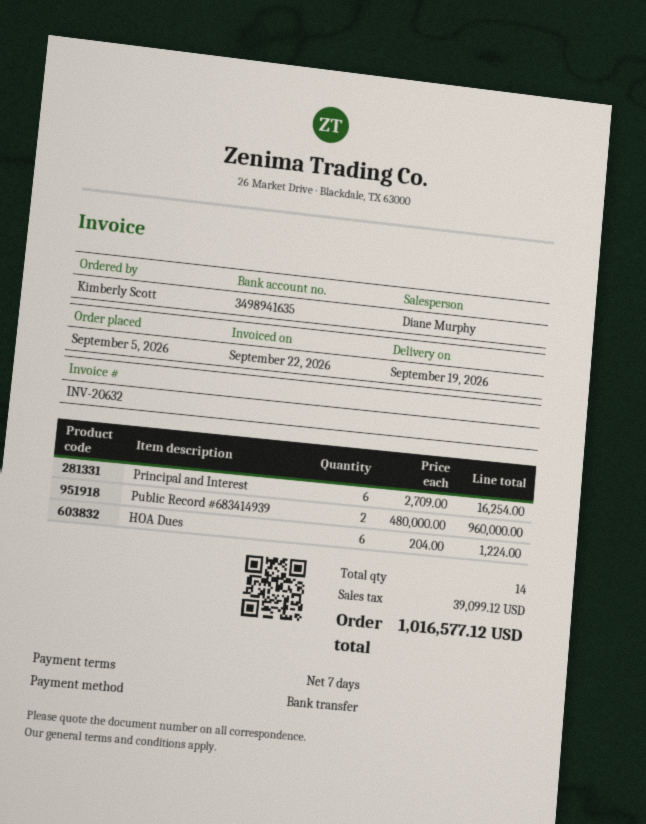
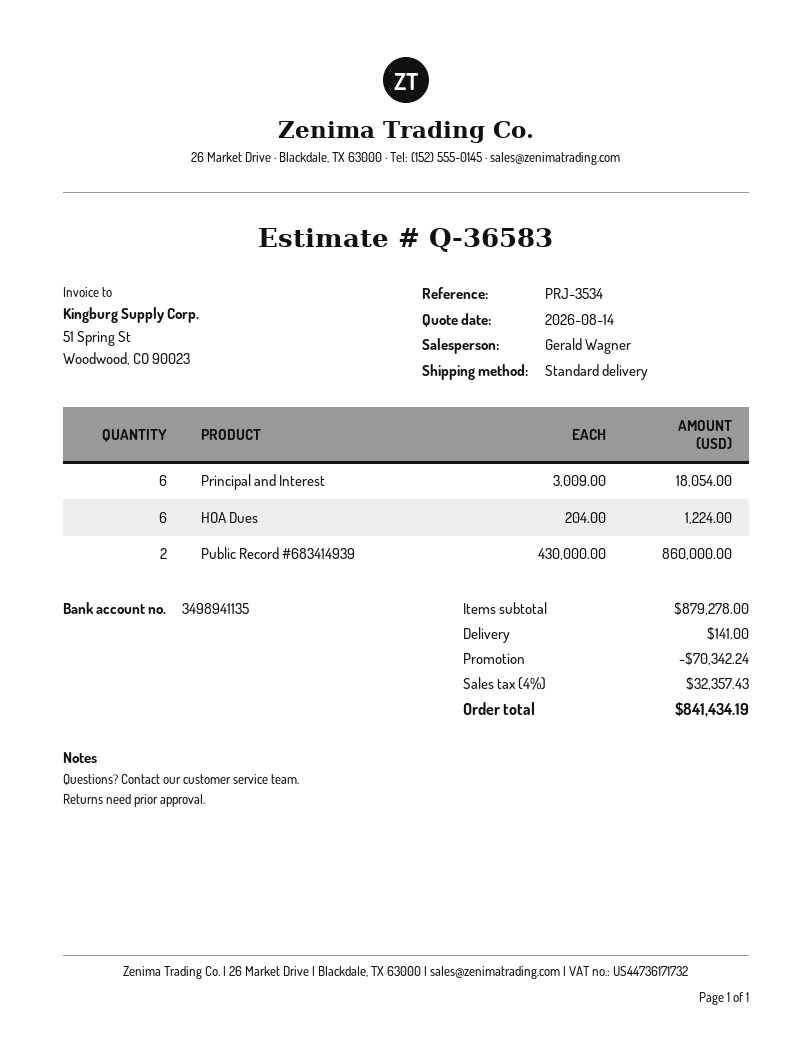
sales rep: Diane Murphy -> Gerald Wagner
bank account: 3498941635 -> 3498941135
Principal and Interest: 6 x 2709.00 = 16254.00 -> 6 x 3009.00 = 18054.00
Public Record #683414939: 2 x 480000.00 = 960000.00 -> 2 x 430000.00 = 860000.00
discount: none -> 70342.24
shipping: none -> 141.00
tax: 39099.12 -> 32357.43
total: 1016577.12 -> 841434.19

